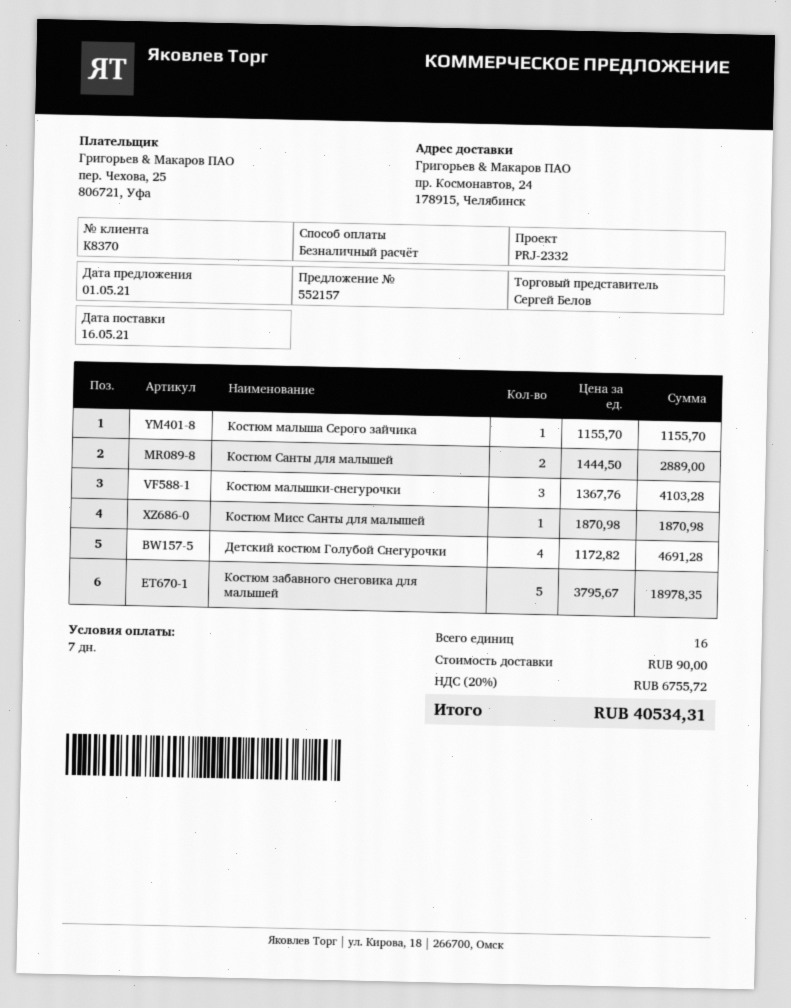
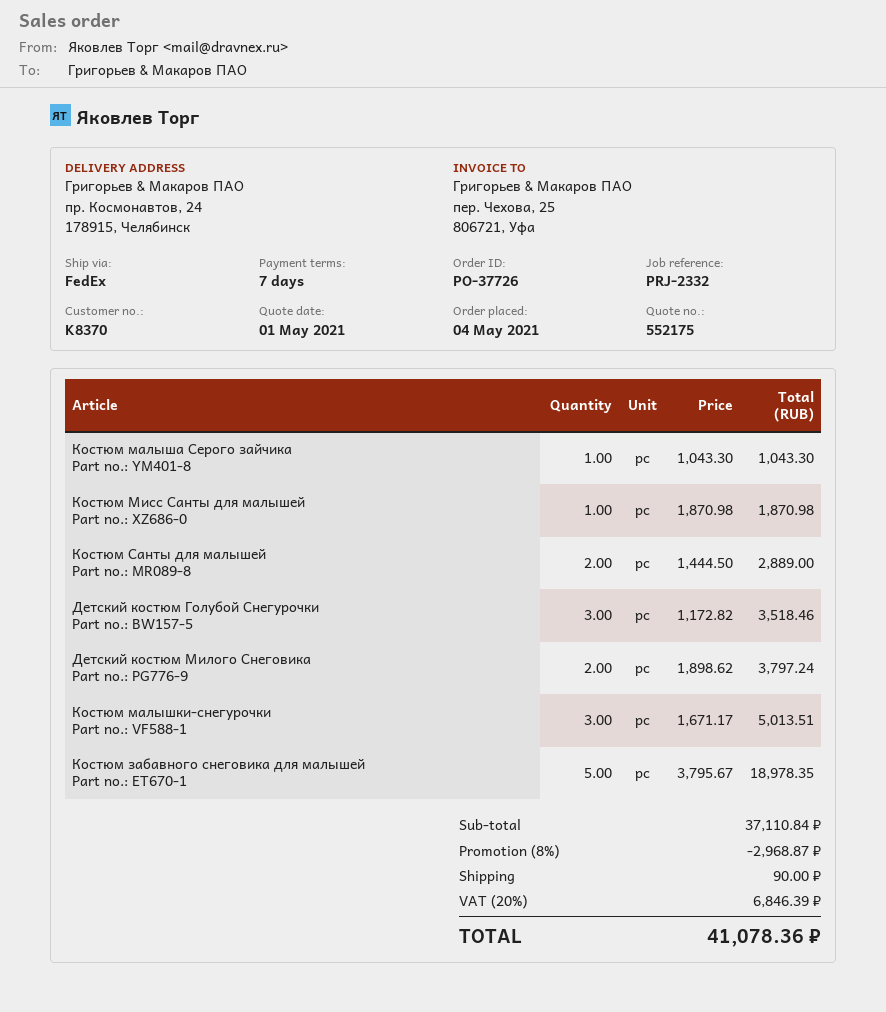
quote number: 552157 -> 552175
Костюм малыша Серого зайчика: 1 x 1155.70 = 1155.70 -> 1 x 1043.30 = 1043.30
Костюм малышки-снегурочки: 3 x 1367.76 = 4103.28 -> 3 x 1671.17 = 5013.51
Детский костюм Голубой Снегурочки: 4 x 1172.82 = 4691.28 -> 3 x 1172.82 = 3518.46
Детский костюм Милого Снеговика: none -> 2 x 1898.62 = 3797.24
discount: none -> 8% = 2968.87
tax: 20% = 6755.72 -> 20% = 6846.39
total: 40534.31 -> 41078.36

